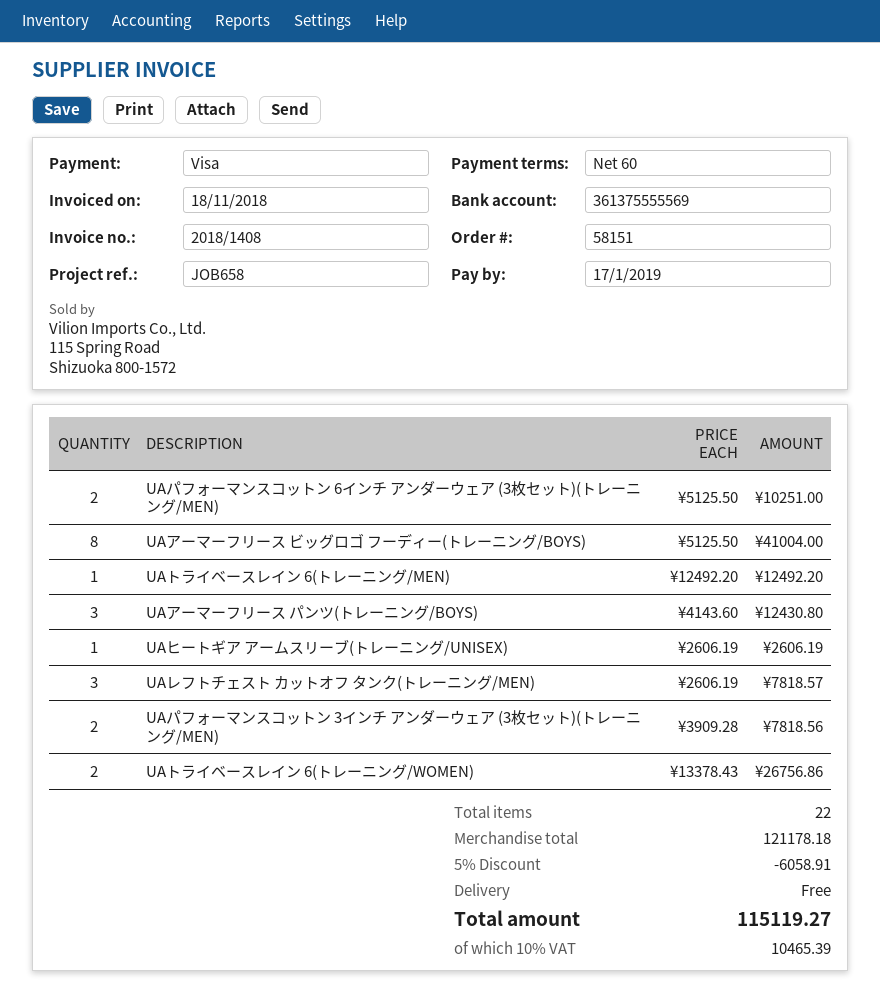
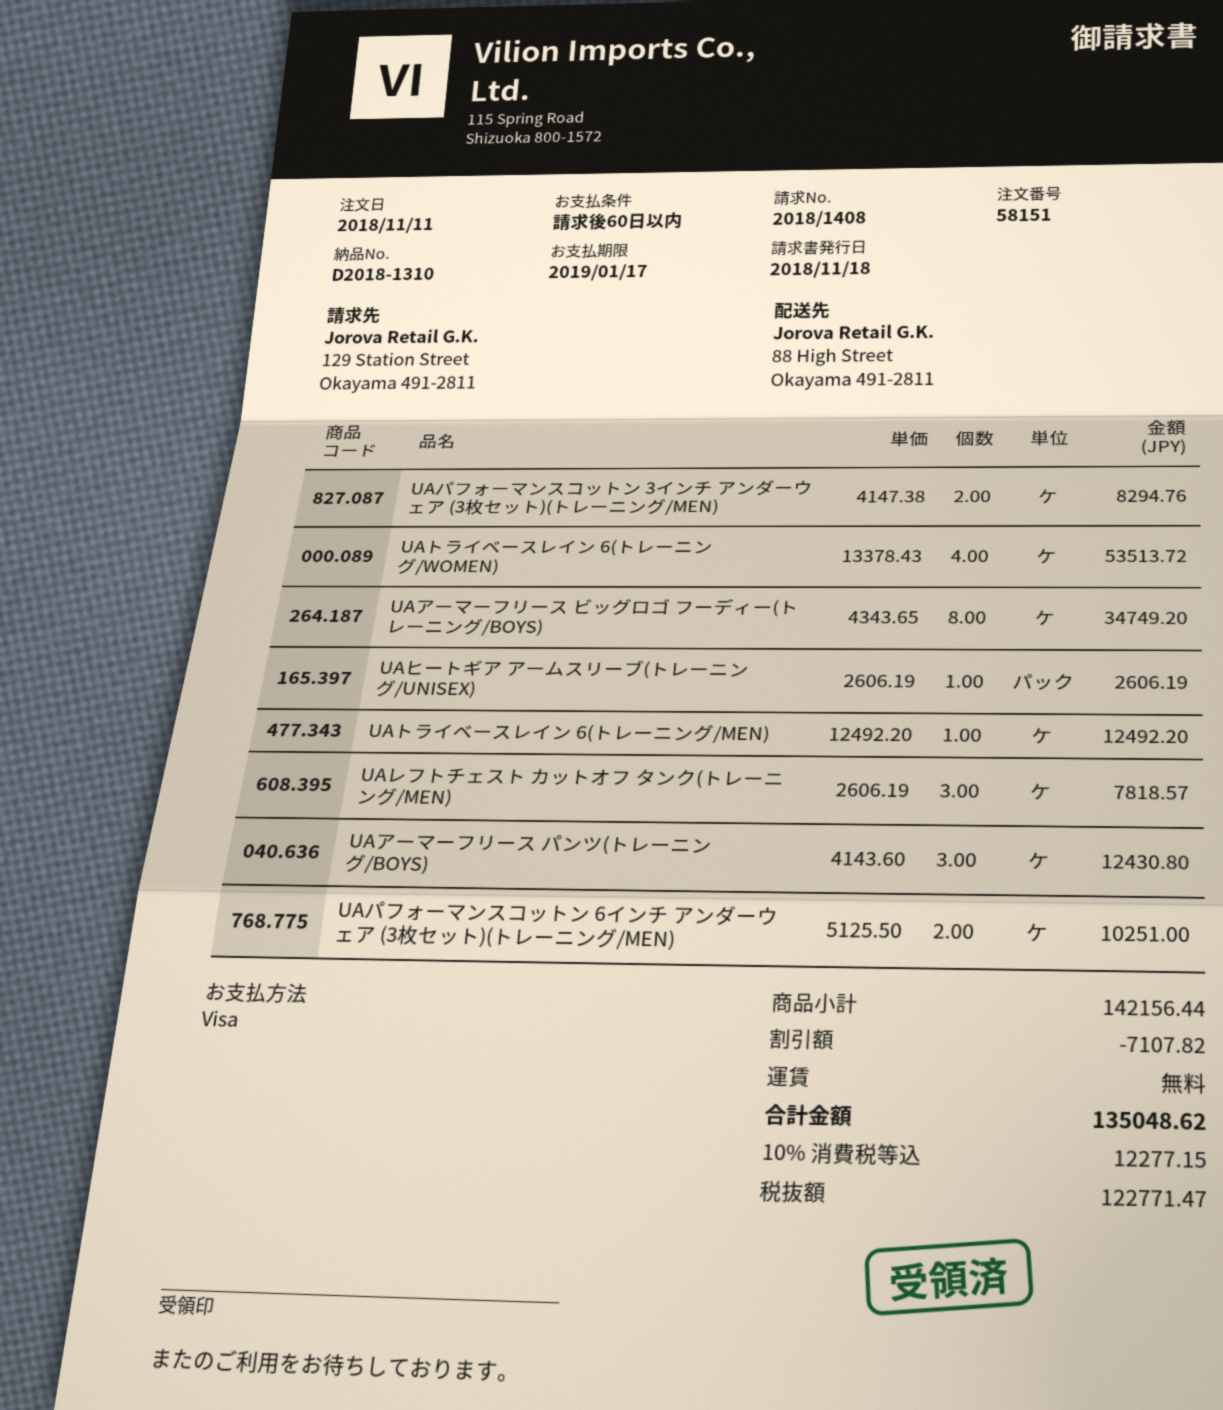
UAアーマーフリース ビッグロゴ フーディー(トレーニング/BOYS): 8 x 5125.50 = 41004.00 -> 8 x 4343.65 = 34749.20
UAパフォーマンスコットン 3インチ アンダーウェア (3枚セット)(トレーニング/MEN): 2 x 3909.28 = 7818.56 -> 2 x 4147.38 = 8294.76
UAトライベースレイン 6(トレーニング/WOMEN): 2 x 13378.43 = 26756.86 -> 4 x 13378.43 = 53513.72
subtotal: 121178.18 -> 142156.44
discount: 6058.91 -> 7107.82
tax: 10% = 10465.39 -> 10% = 12277.15
total: 115119.27 -> 135048.62

